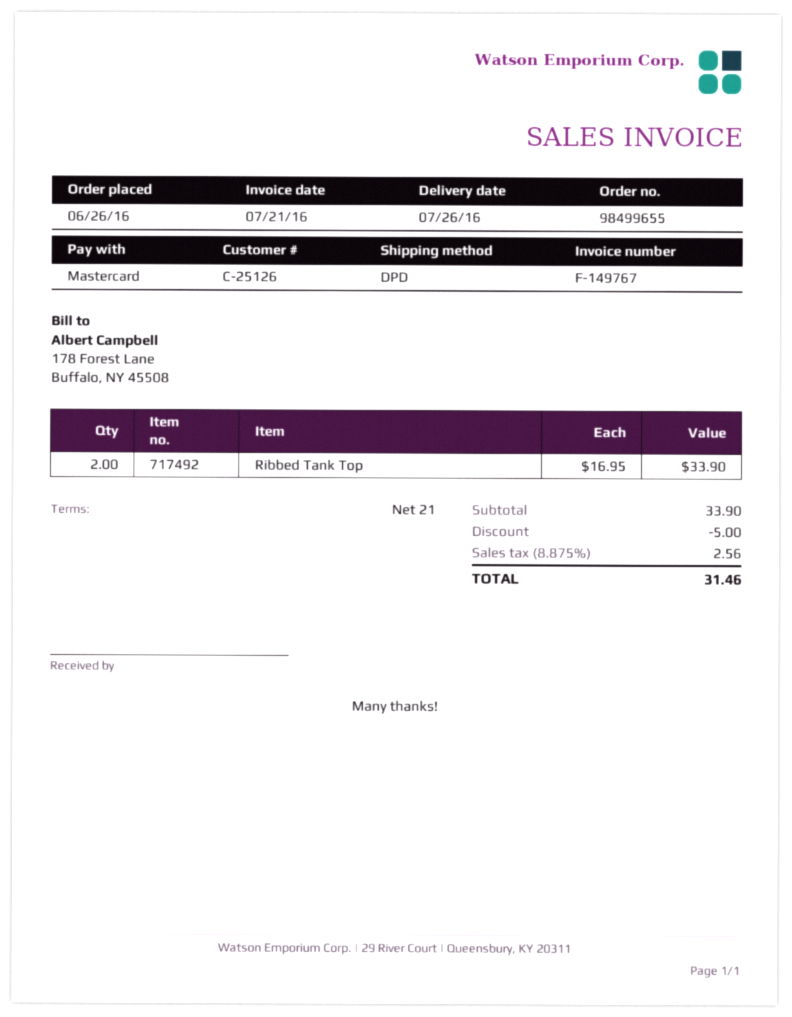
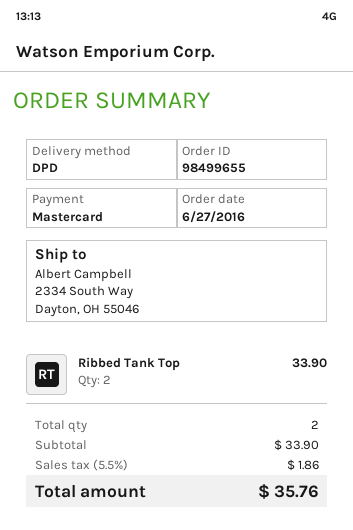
order date: 2016-06-26 -> 2016-06-27
discount: 5.00 -> none
tax: 8.875% = 2.56 -> 5.5% = 1.86
total: 31.46 -> 35.76

